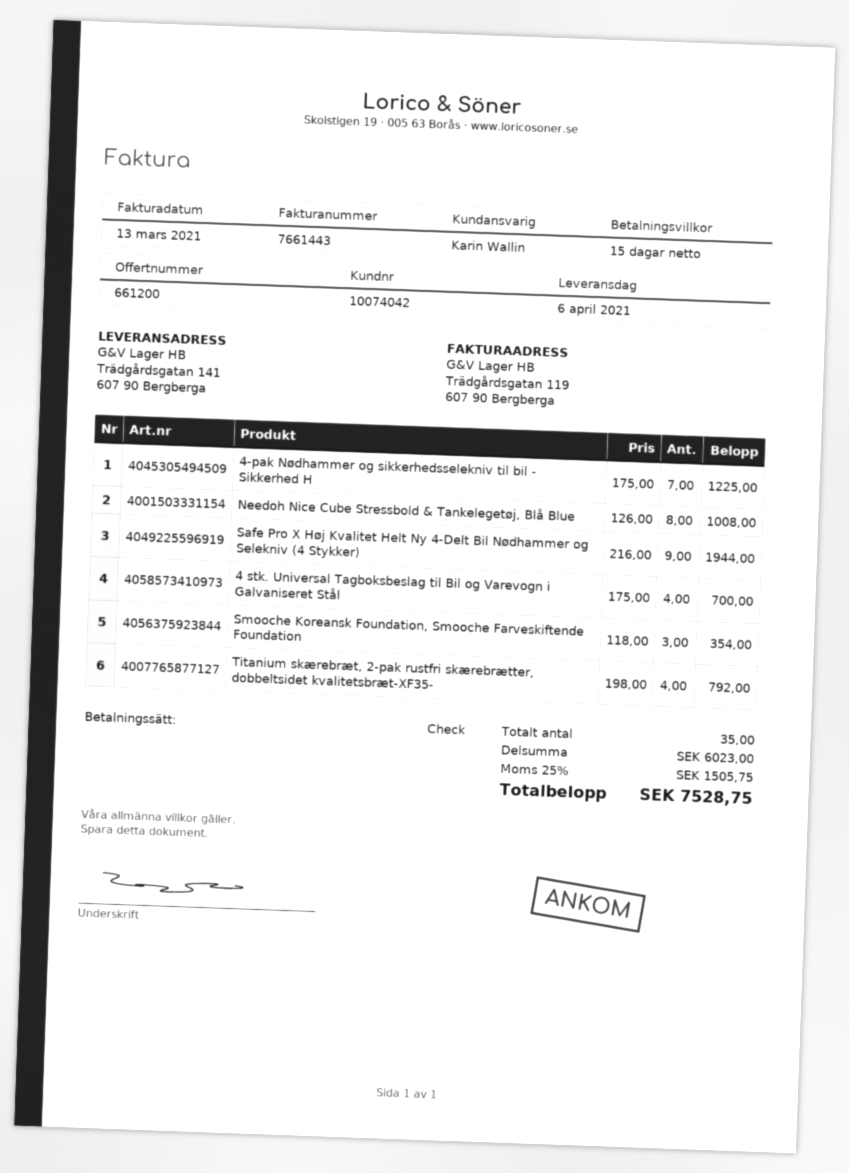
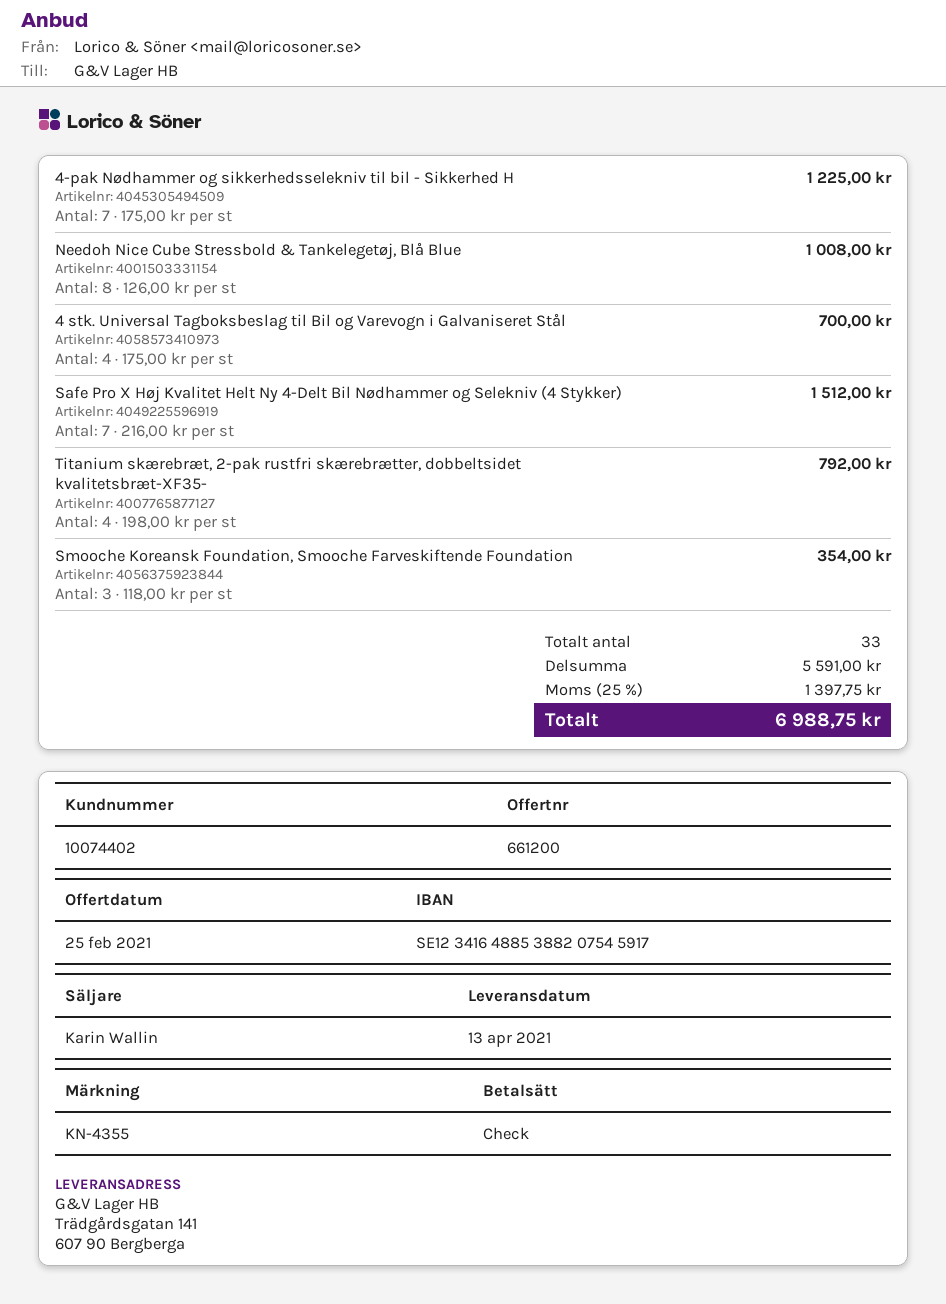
delivery date: 2021-04-06 -> 2021-04-13
customer number: 10074042 -> 10074402
Safe Pro X Høj Kvalitet Helt Ny 4-Delt Bil Nødhammer og Selekniv (4 Stykker): 9 x 216.00 = 1944.00 -> 7 x 216.00 = 1512.00
total quantity: 35 -> 33
subtotal: 6023.00 -> 5591.00
tax: 25% = 1505.75 -> 25% = 1397.75
total: 7528.75 -> 6988.75

